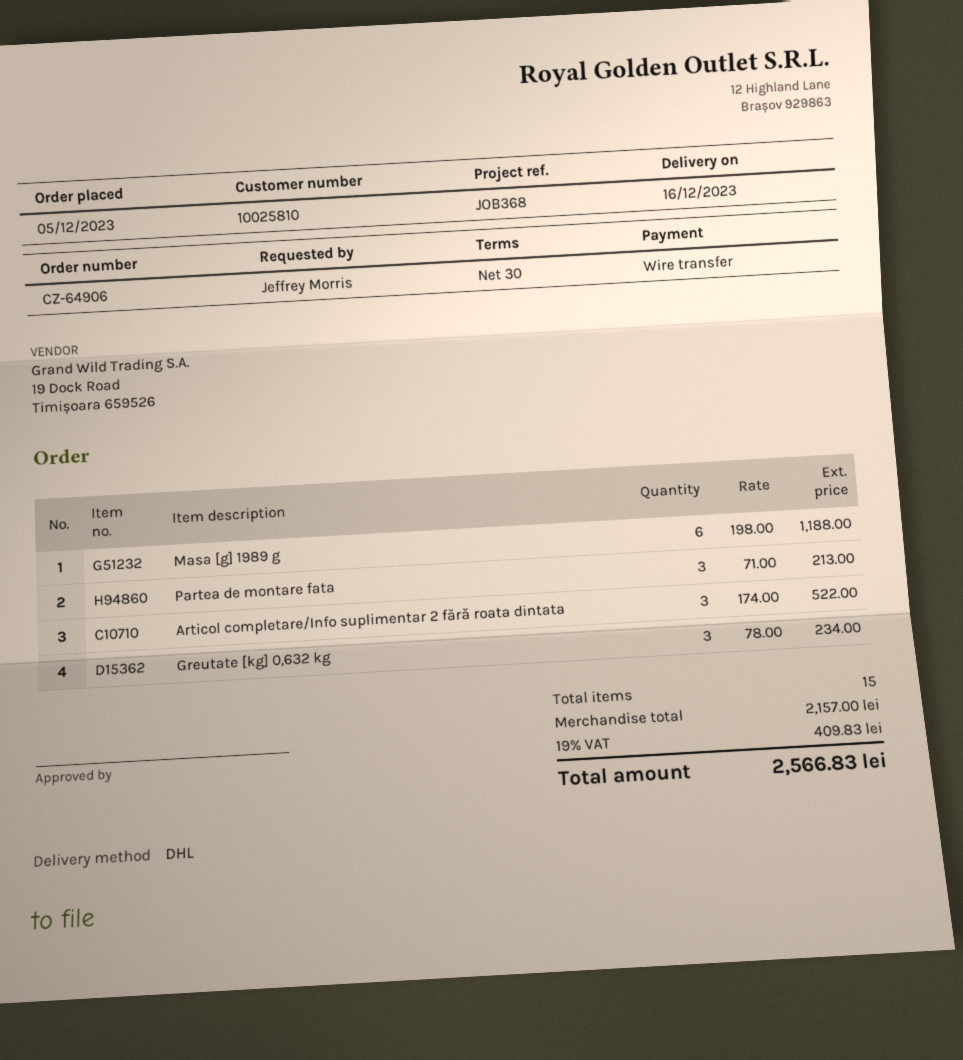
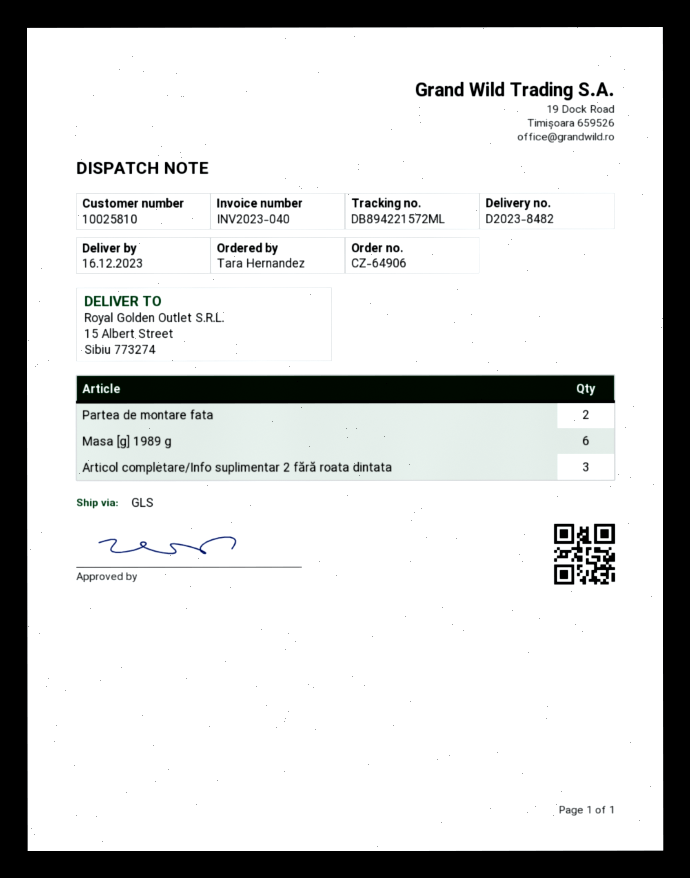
ordered by: Jeffrey Morris -> Tara Hernandez
shipping method: DHL -> GLS
Partea de montare fata: 3 -> 2
Greutate [kg] 0,632 kg: 3 -> none

